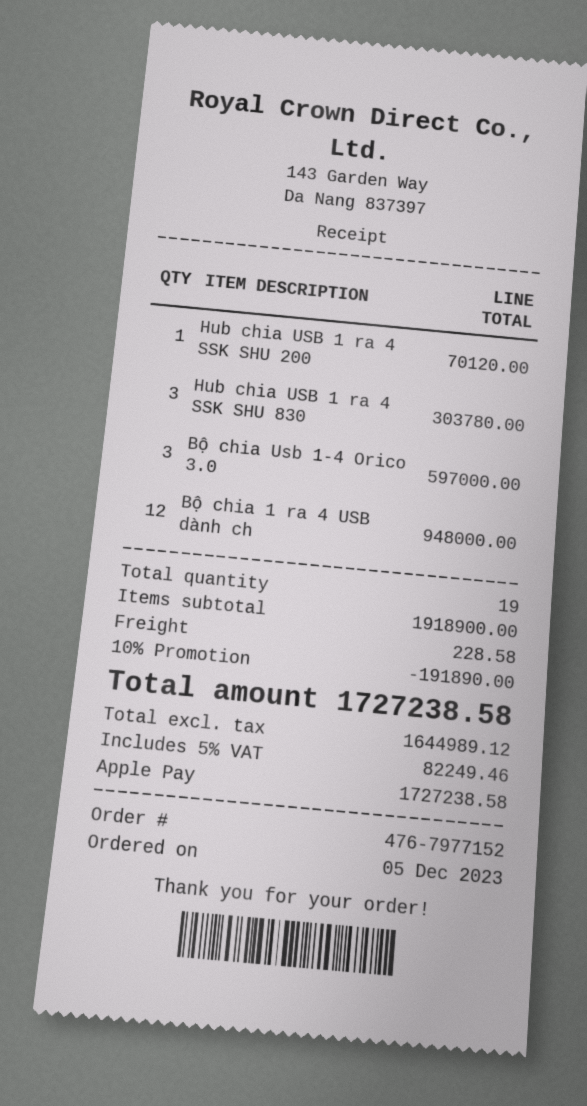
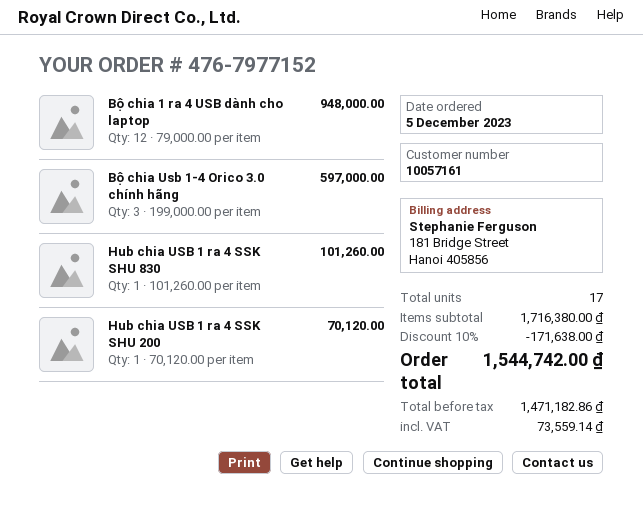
Hub chia USB 1 ra 4 SSK SHU 830: 3 for 303780.00 -> 1 for 101260.00
total quantity: 19 -> 17
subtotal: 1918900.00 -> 1716380.00
discount: 10% = 191890.00 -> 10% = 171638.00
shipping: 228.58 -> none
net: 1644989.12 -> 1471182.86
tax: 82249.46 -> 73559.14
total: 1727238.58 -> 1544742.00

